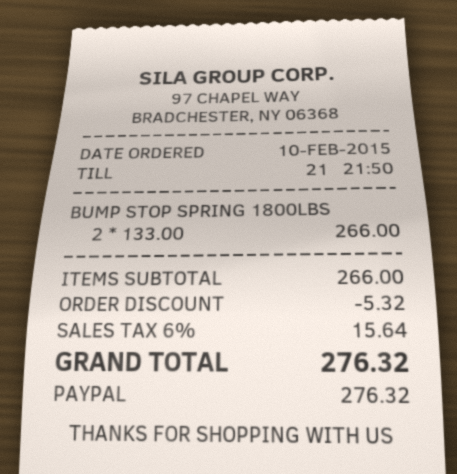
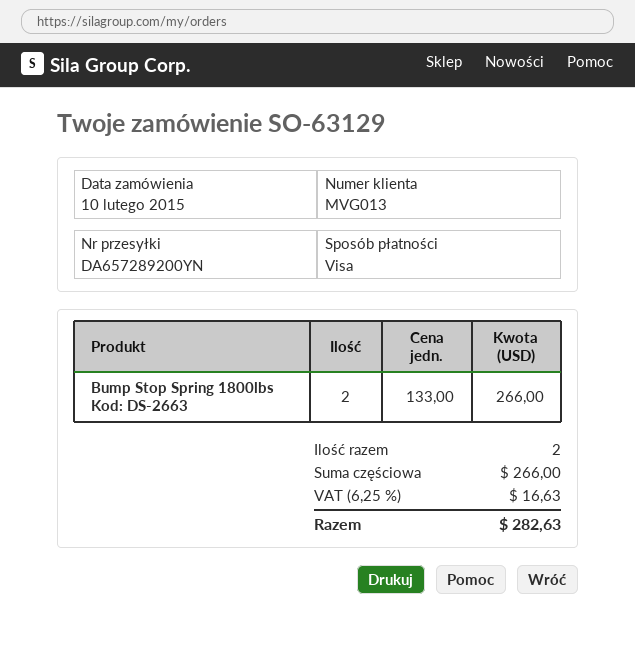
payment method: PayPal -> Visa
discount: 5.32 -> none
tax: 6% = 15.64 -> 6.25% = 16.63
total: 276.32 -> 282.63

